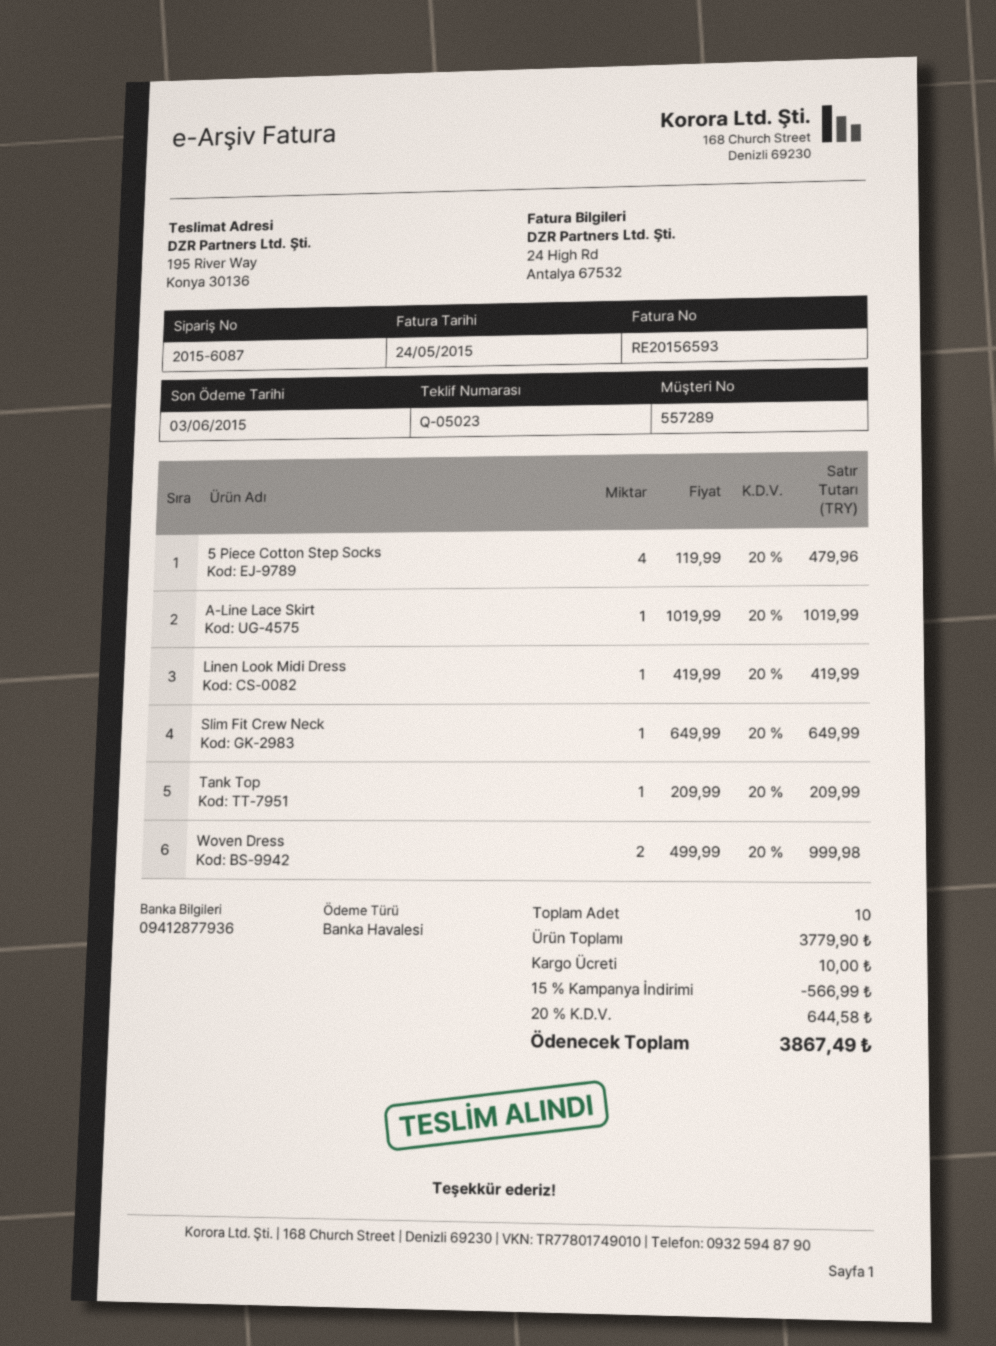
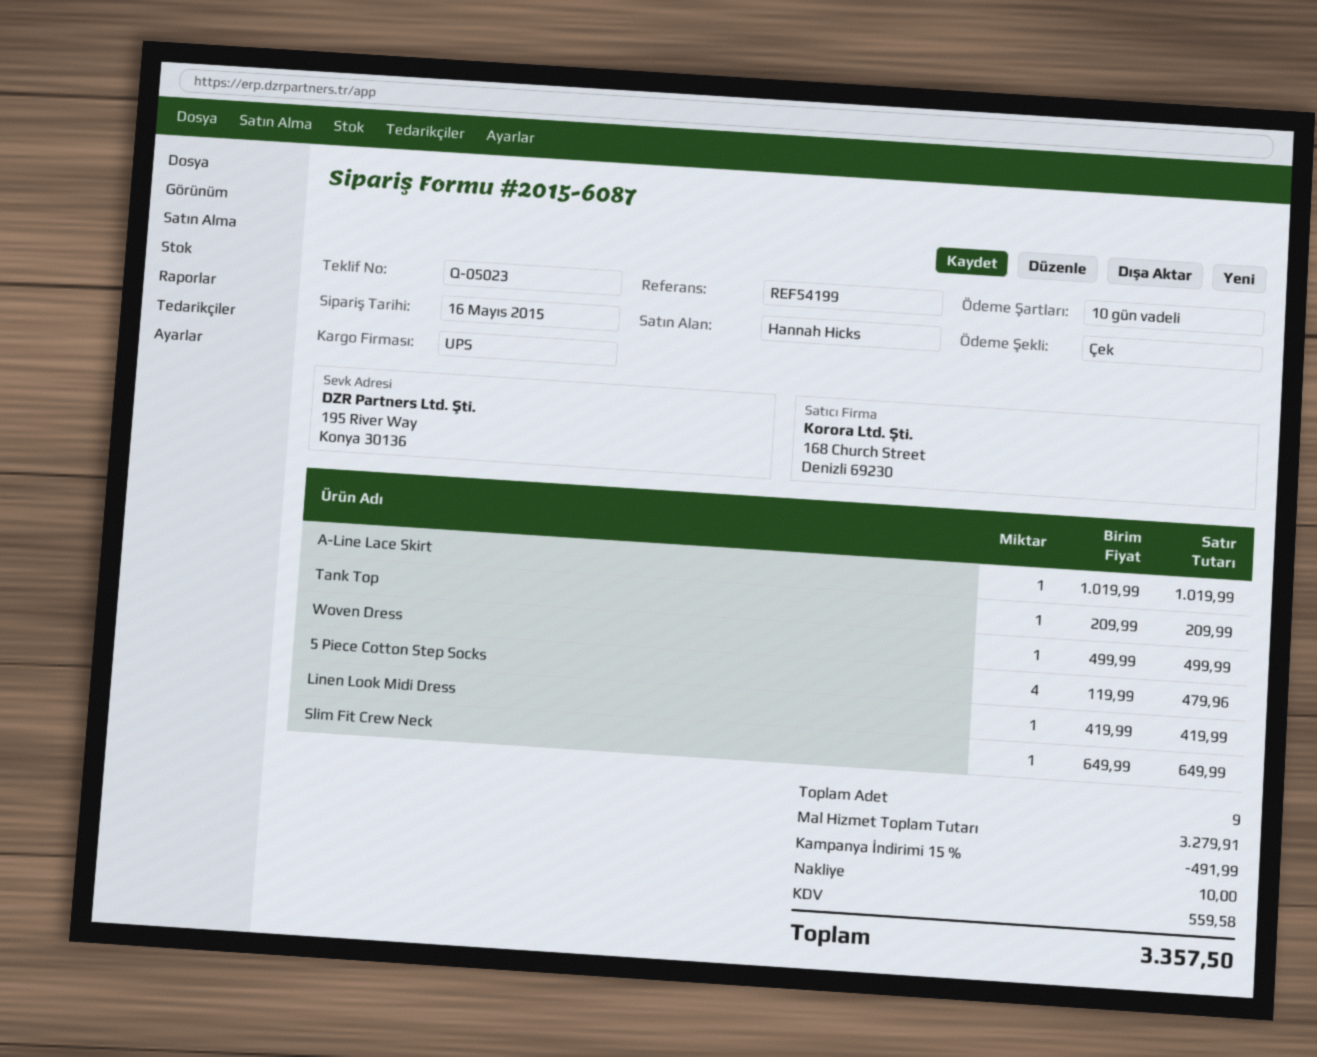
payment method: bank transfer -> cheque
Woven Dress: 2 x 499.99 = 999.98 -> 1 x 499.99 = 499.99
total quantity: 10 -> 9
subtotal: 3779.90 -> 3279.91
discount: 15% = 566.99 -> 15% = 491.99
tax: 644.58 -> 559.58
total: 3867.49 -> 3357.50

